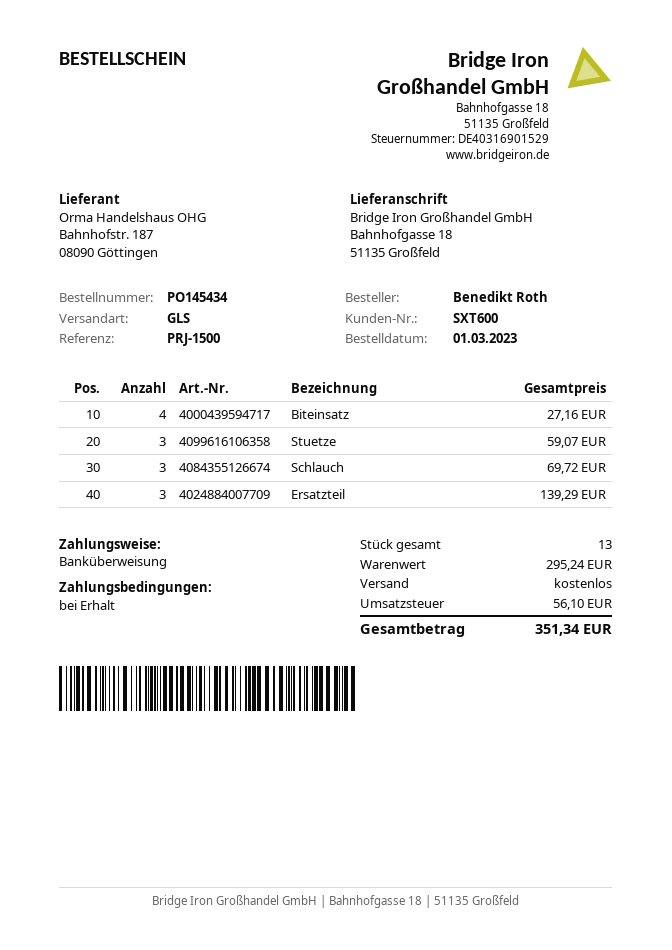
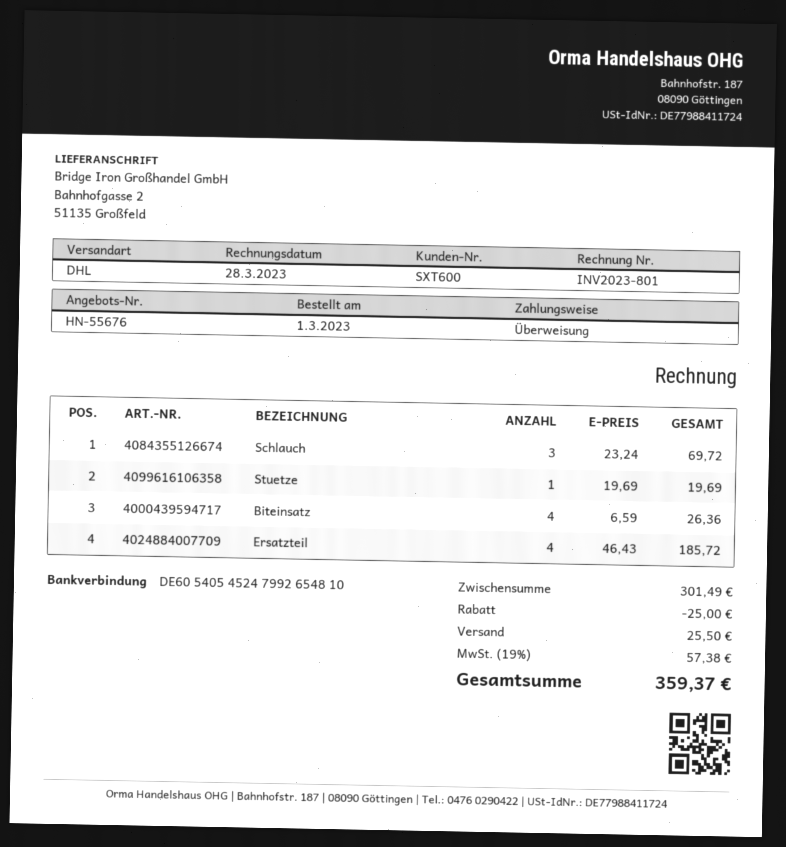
shipping method: GLS -> DHL
ship to: Bahnhofgasse 18, 51135 Großfeld -> Bahnhofgasse 2, 51135 Großfeld
Biteinsatz: 4 for 27.16 -> 4 for 26.36
Stuetze: 3 for 59.07 -> 1 for 19.69
Ersatzteil: 3 for 139.29 -> 4 for 185.72
subtotal: 295.24 -> 301.49
discount: none -> 25.00
shipping: 0.00 -> 25.50
tax: 56.10 -> 57.38
total: 351.34 -> 359.37

